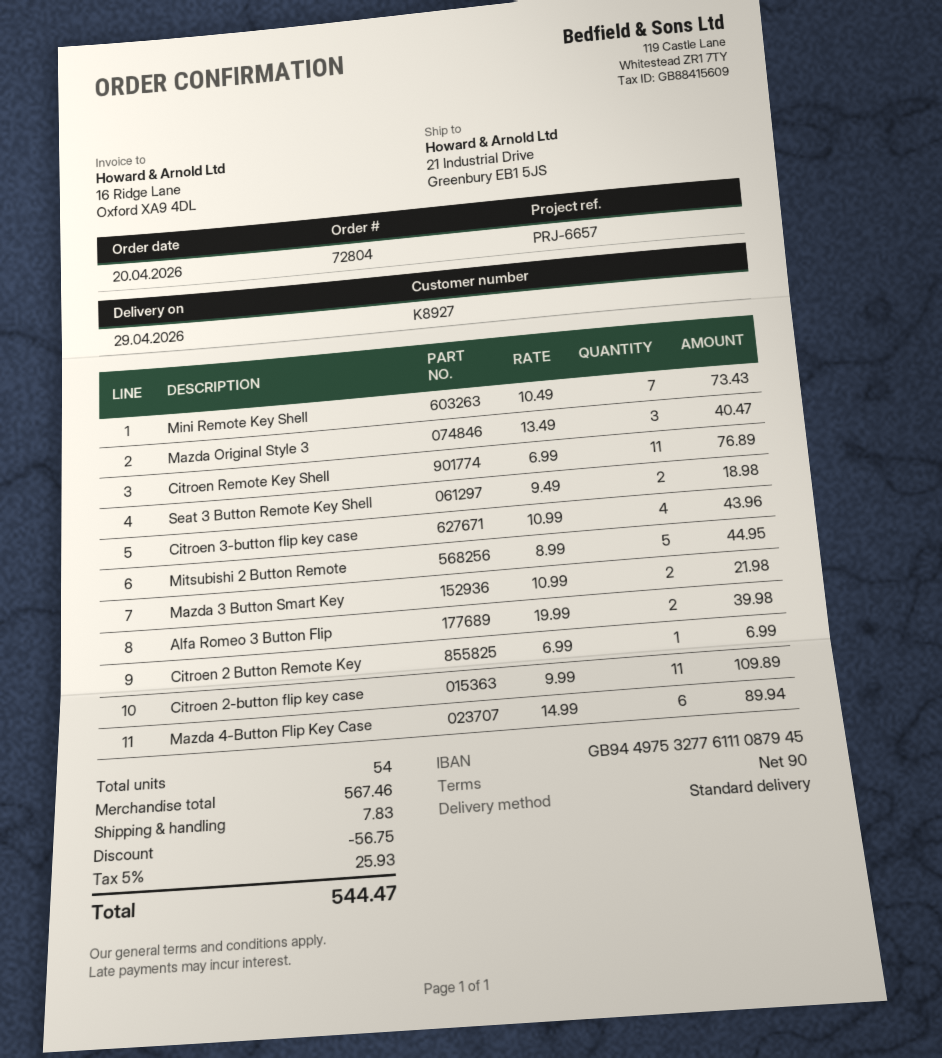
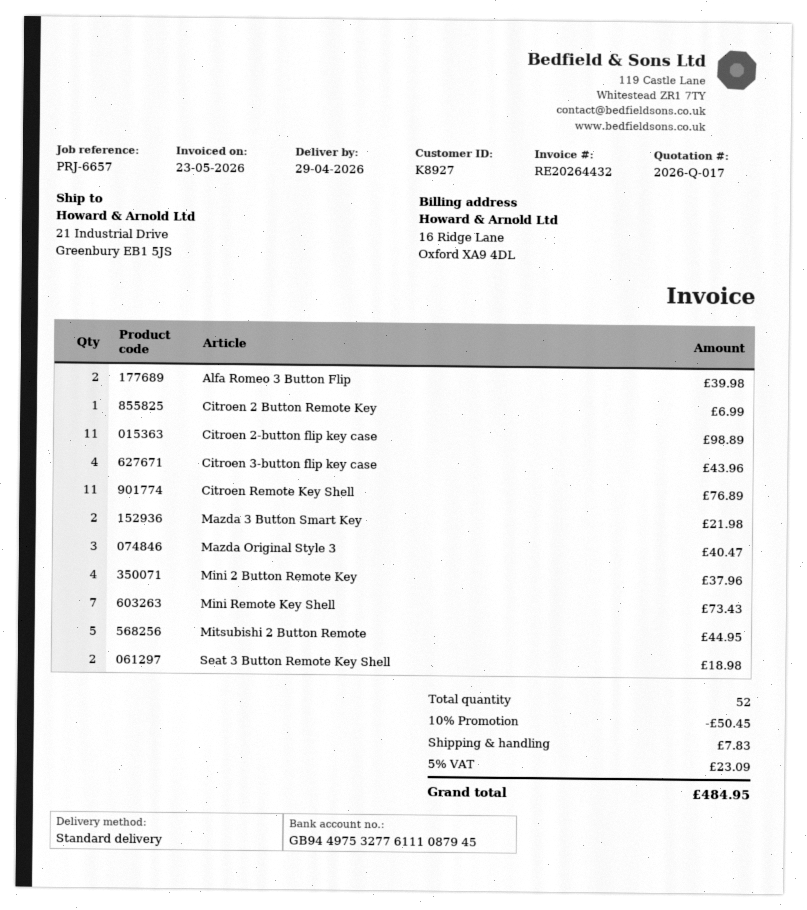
Citroen 2-button flip key case: 11 for 109.89 -> 11 for 98.89
Mazda 4-Button Flip Key Case: 6 for 89.94 -> none
Mini 2 Button Remote Key: none -> 4 for 37.96
total quantity: 54 -> 52
discount: 56.75 -> 50.45
tax: 5% = 25.93 -> 5% = 23.09
total: 544.47 -> 484.95

